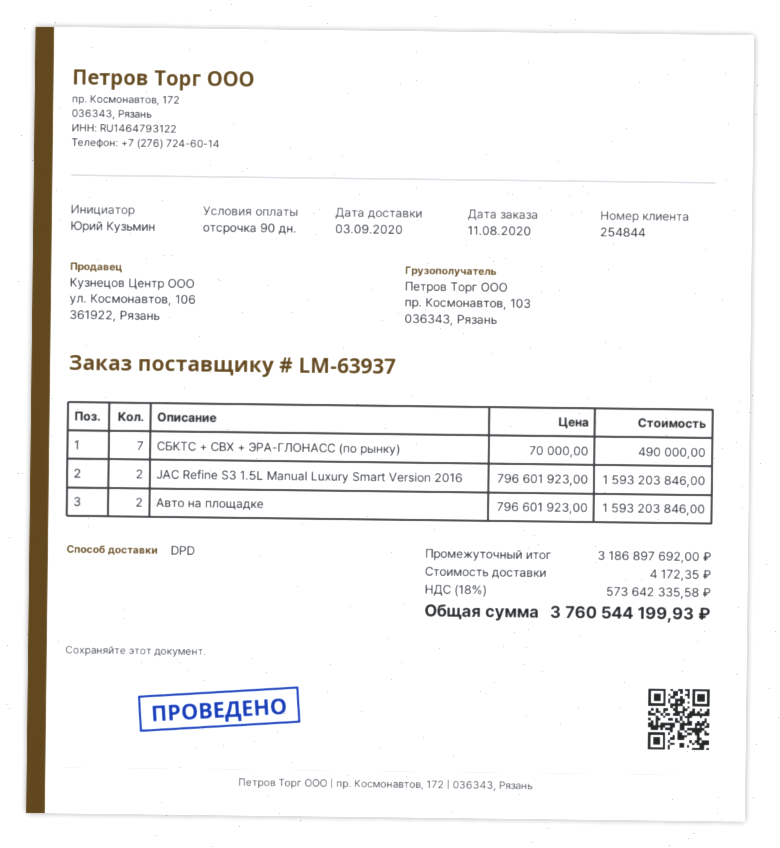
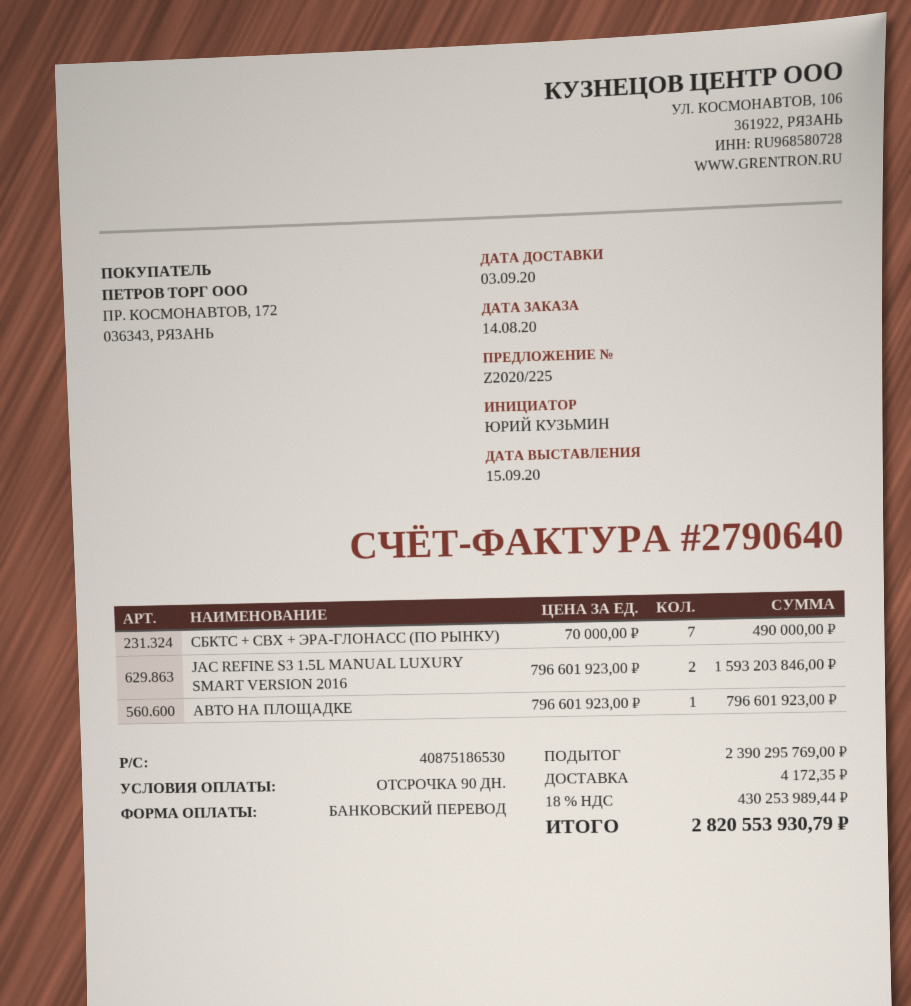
order date: 2020-08-11 -> 2020-08-14
Авто на площадке: 2 x 796601923.00 = 1593203846.00 -> 1 x 796601923.00 = 796601923.00
subtotal: 3186897692.00 -> 2390295769.00
tax: 18% = 573642335.58 -> 18% = 430253989.44
total: 3760544199.93 -> 2820553930.79

